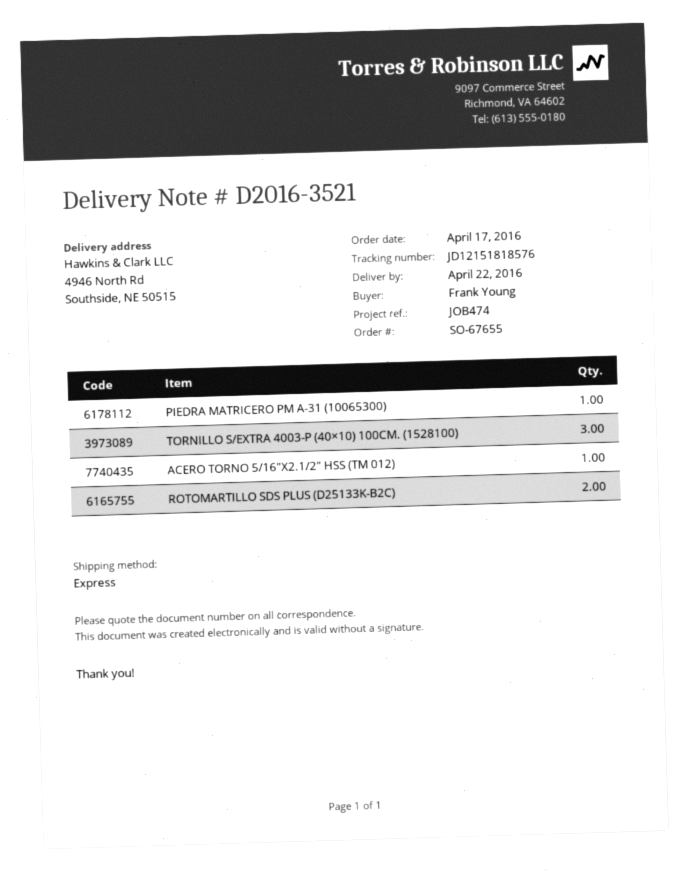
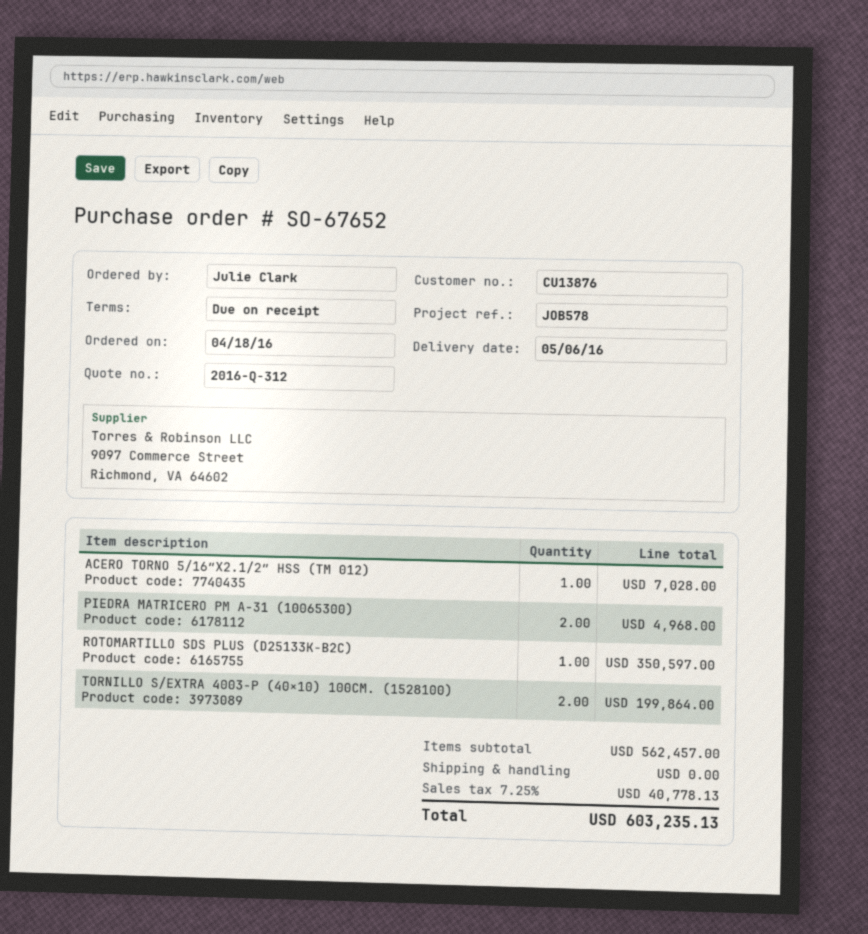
order number: SO-67655 -> SO-67652
order date: 2016-04-17 -> 2016-04-18
delivery date: 2016-04-22 -> 2016-05-06
reference: JOB474 -> JOB578
ordered by: Frank Young -> Julie Clark
PIEDRA MATRICERO PM A-31 (10065300): 1 -> 2
TORNILLO S/EXTRA 4003-P (40×10) 100CM. (1528100): 3 -> 2
ROTOMARTILLO SDS PLUS (D25133K-B2C): 2 -> 1

